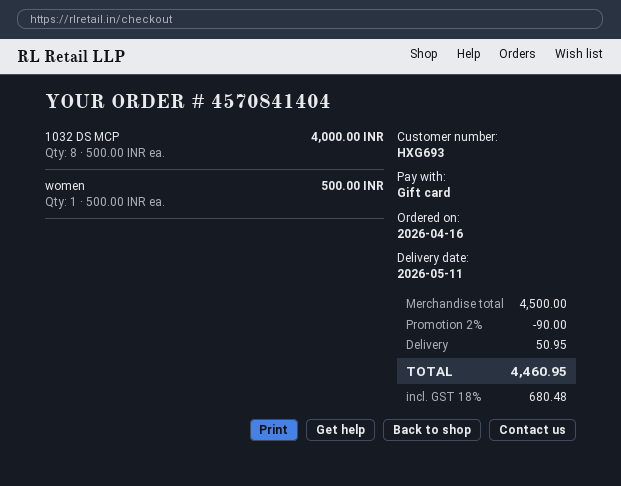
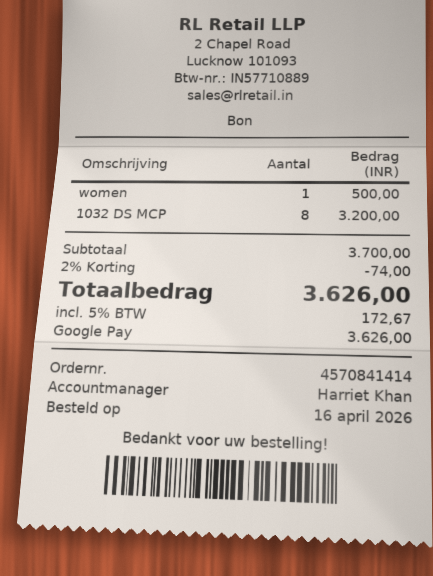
order number: 4570841404 -> 4570841414
payment method: gift card -> Google Pay
1032 DS MCP: 8 for 4000.00 -> 8 for 3200.00
subtotal: 4500.00 -> 3700.00
discount: 2% = 90.00 -> 2% = 74.00
shipping: 50.95 -> none
tax: 18% = 680.48 -> 5% = 172.67
total: 4460.95 -> 3626.00

